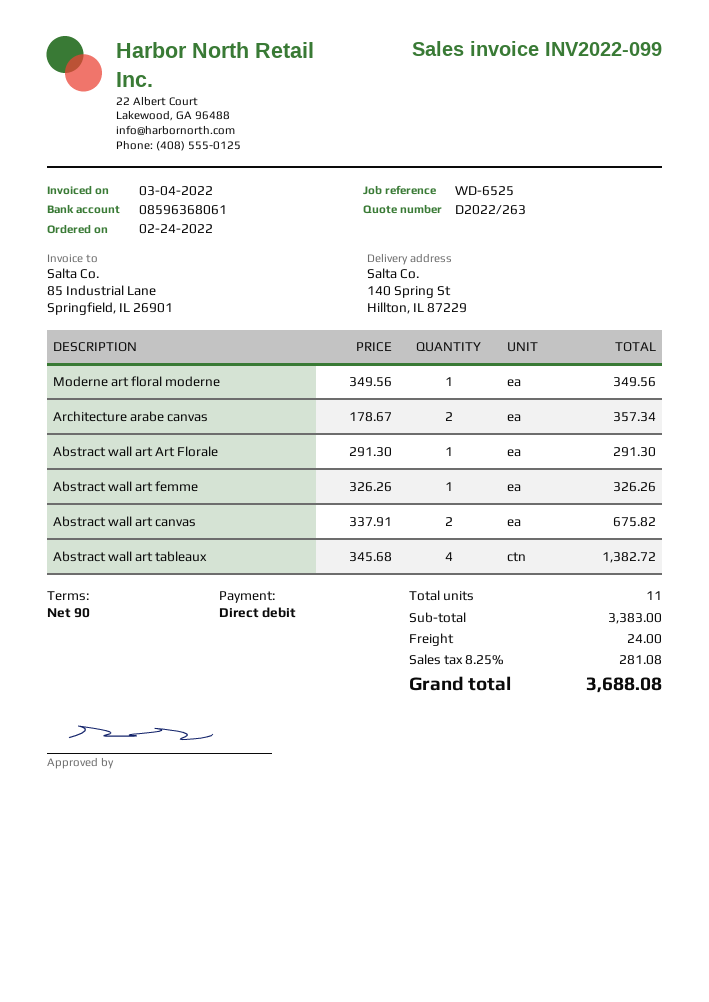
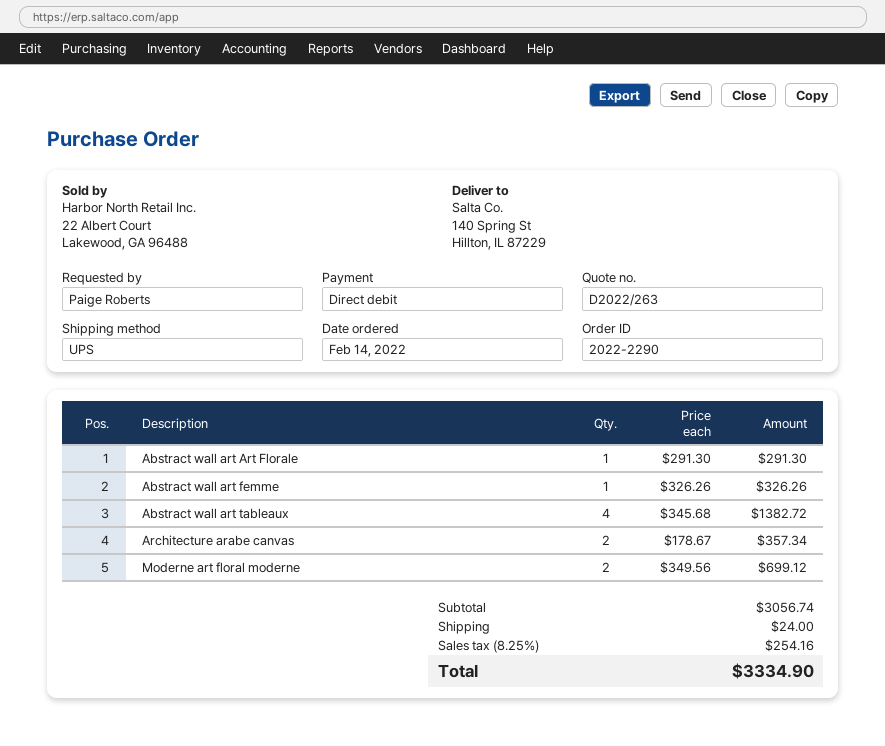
order date: 2022-02-24 -> 2022-02-14
Moderne art floral moderne: 1 x 349.56 = 349.56 -> 2 x 349.56 = 699.12
Abstract wall art canvas: 2 x 337.91 = 675.82 -> none
subtotal: 3383.00 -> 3056.74
tax: 8.25% = 281.08 -> 8.25% = 254.16
total: 3688.08 -> 3334.90

